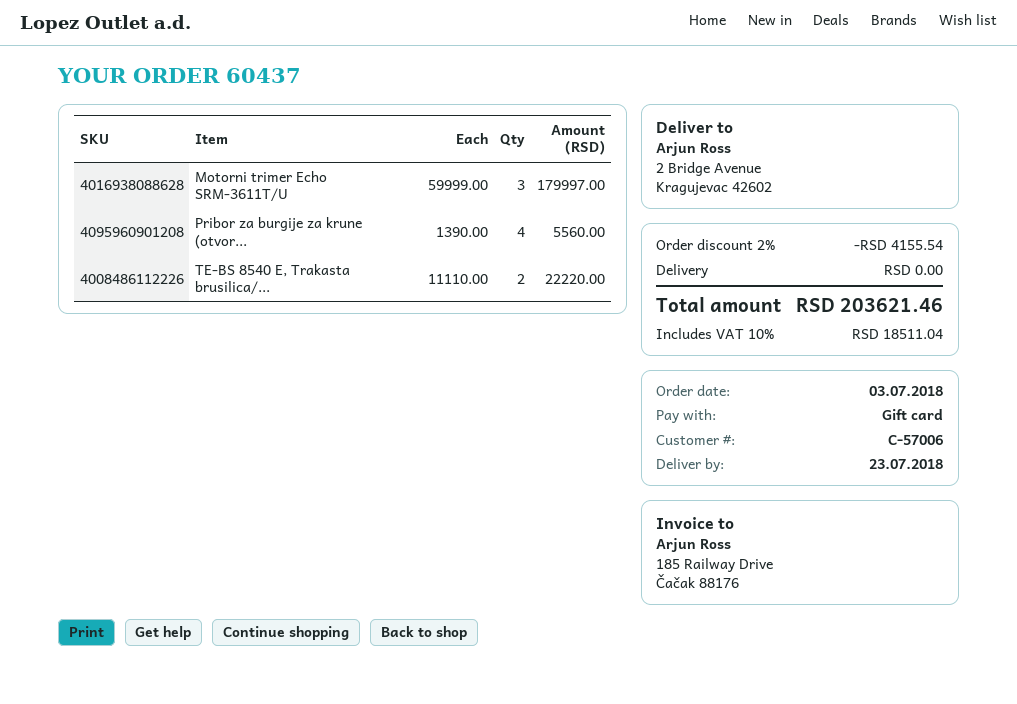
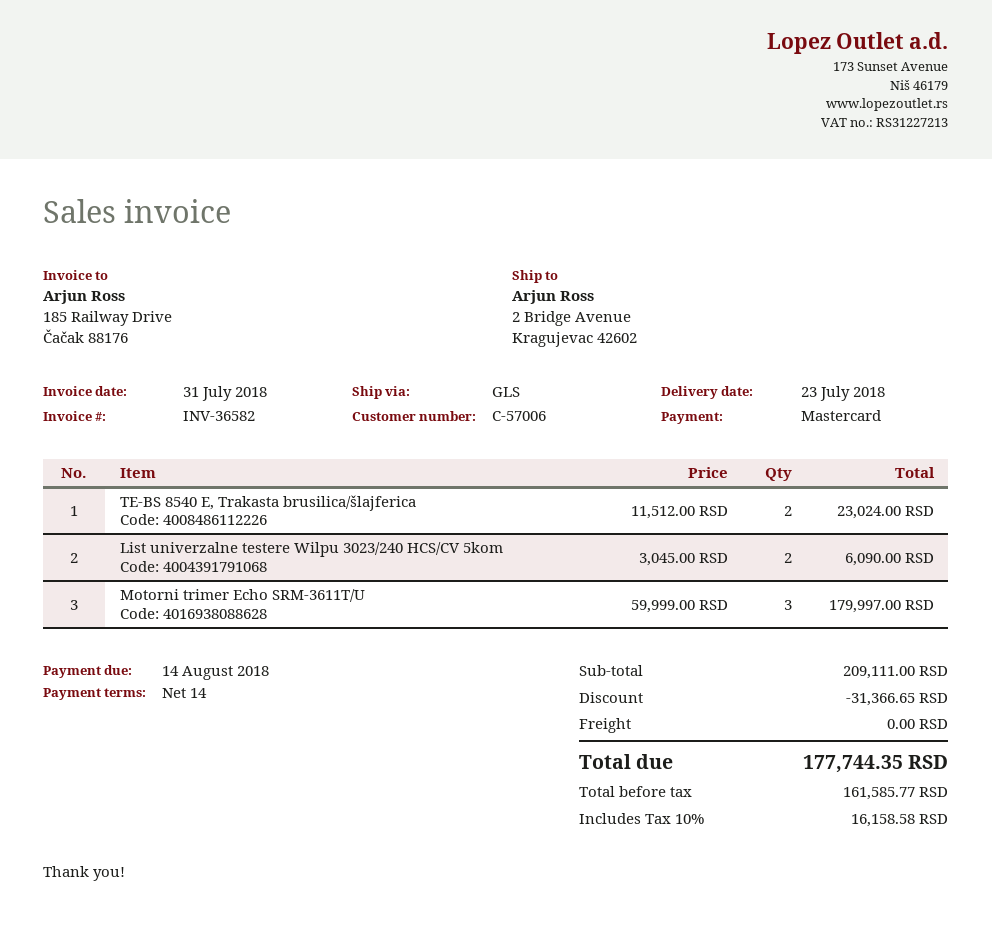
payment method: gift card -> Mastercard
Pribor za burgije za krune (otvor...: 4 x 1390.00 = 5560.00 -> none
TE-BS 8540 E, Trakasta brusilica/...: 2 x 11110.00 = 22220.00 -> 2 x 11512.00 = 23024.00
List univerzalne testere Wilpu 3023/240 HCS/CV 5kom: none -> 2 x 3045.00 = 6090.00
discount: 4155.54 -> 31366.65
tax: 10% = 18511.04 -> 10% = 16158.58
total: 203621.46 -> 177744.35

